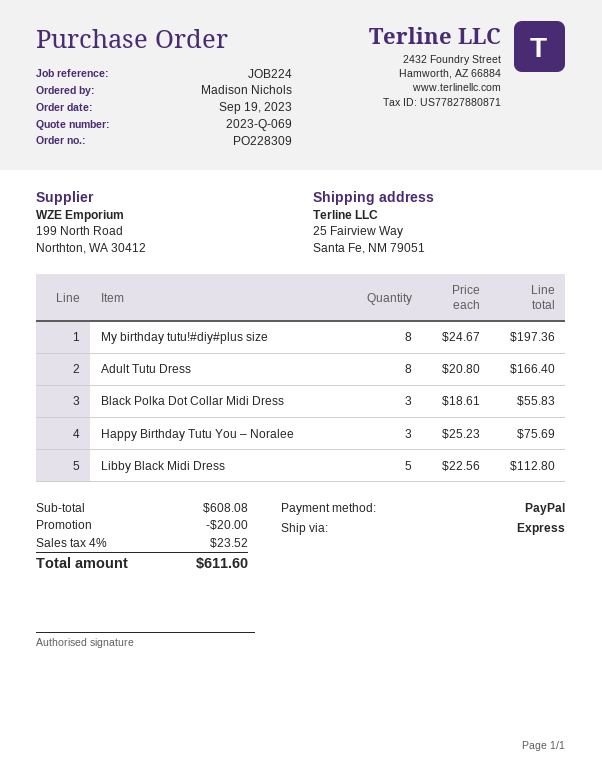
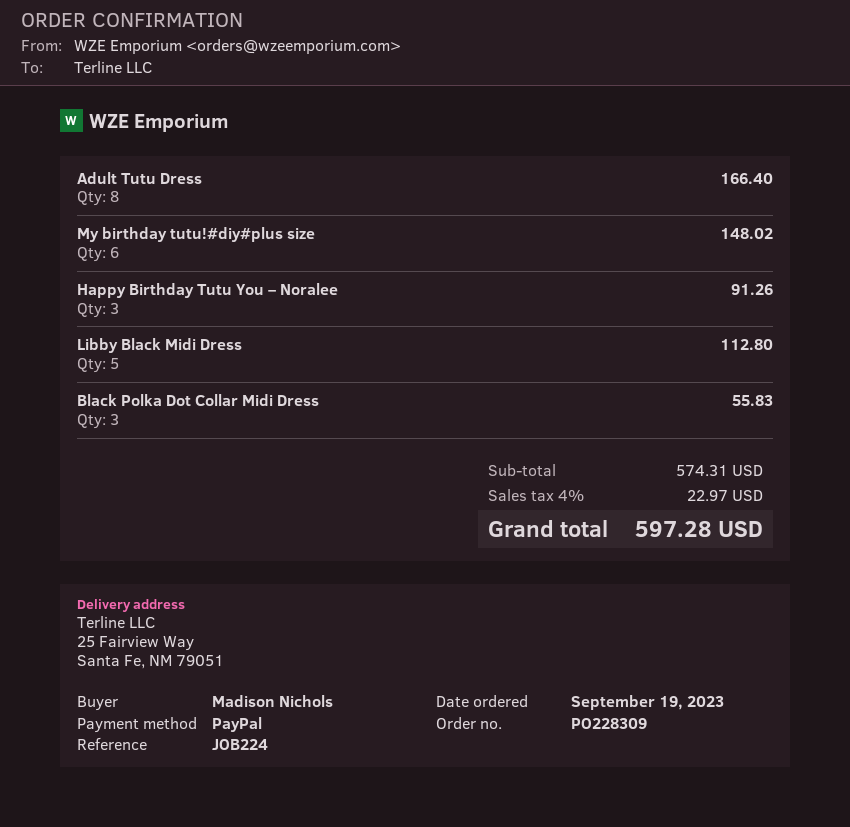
My birthday tutu!#diy#plus size: 8 for 197.36 -> 6 for 148.02
Happy Birthday Tutu You – Noralee: 3 for 75.69 -> 3 for 91.26
subtotal: 608.08 -> 574.31
discount: 20.00 -> none
tax: 4% = 23.52 -> 4% = 22.97
total: 611.60 -> 597.28

